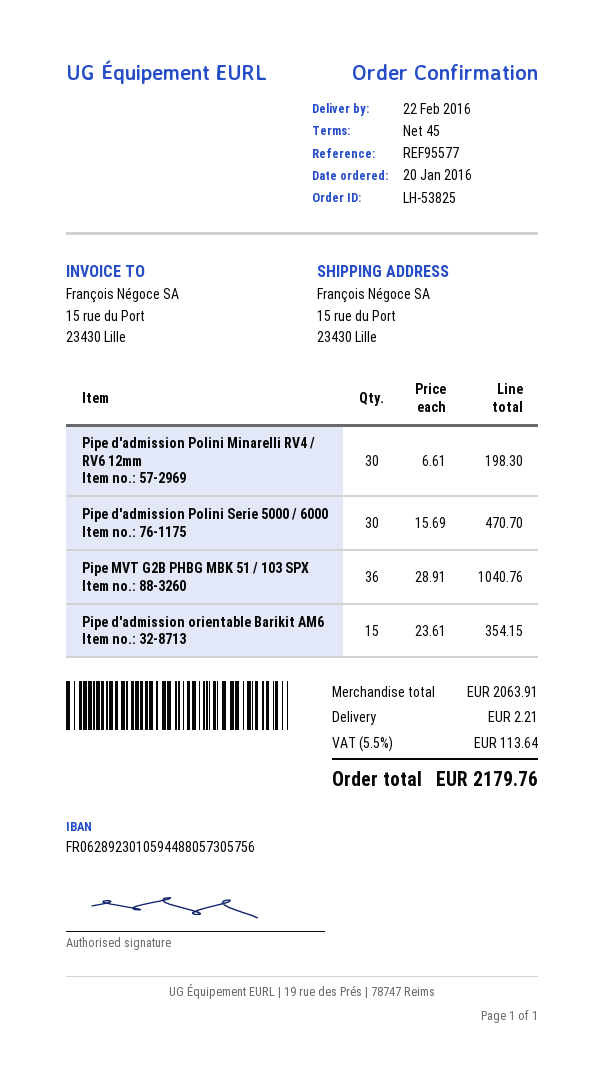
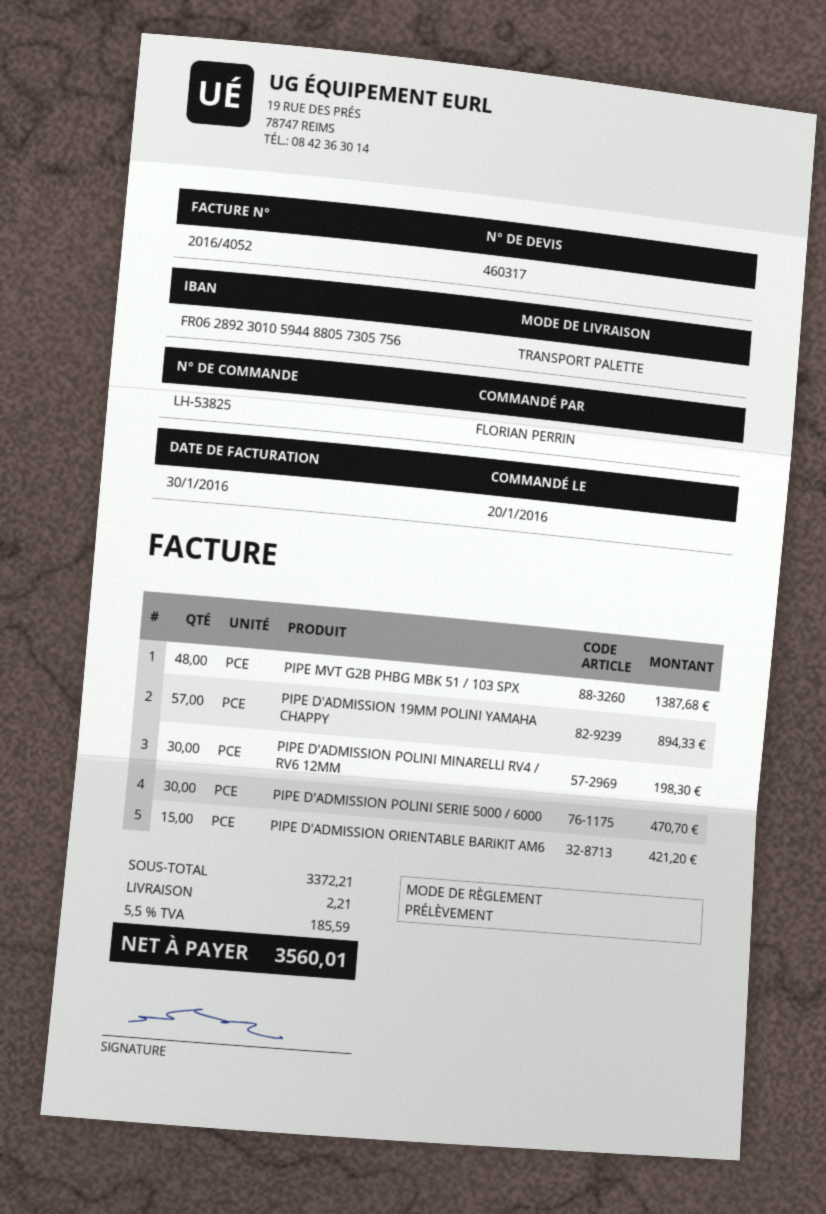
Pipe MVT G2B PHBG MBK 51 / 103 SPX: 36 for 1040.76 -> 48 for 1387.68
Pipe d'admission orientable Barikit AM6: 15 for 354.15 -> 15 for 421.20
PIPE D'ADMISSION 19MM POLINI YAMAHA CHAPPY: none -> 57 for 894.33
subtotal: 2063.91 -> 3372.21
tax: 5.5% = 113.64 -> 5.5% = 185.59
total: 2179.76 -> 3560.01

